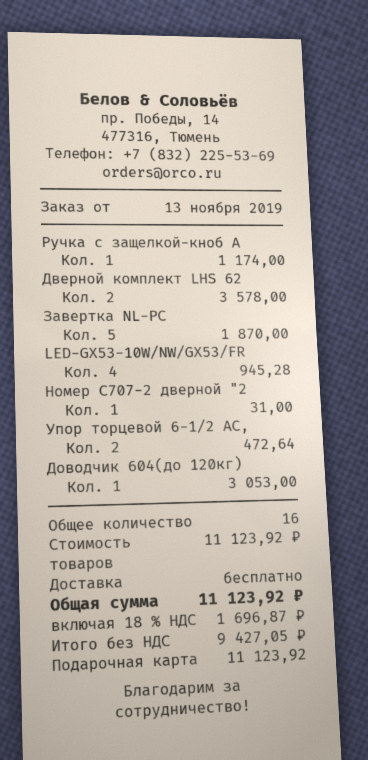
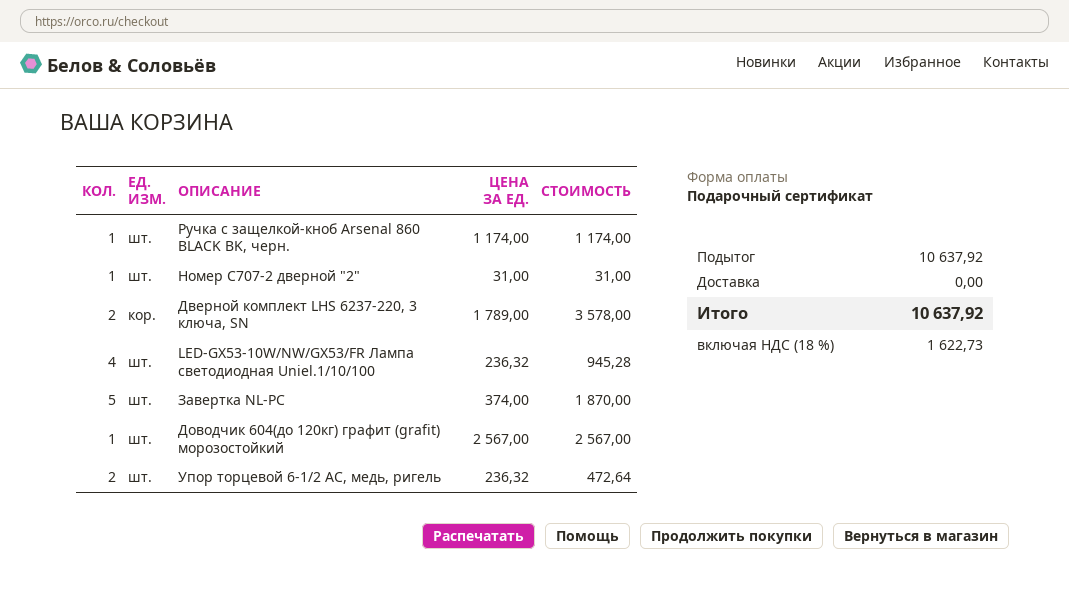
Доводчик 604(до 120кг): 1 for 3053.00 -> 1 for 2567.00
subtotal: 11123.92 -> 10637.92
tax: 18% = 1696.87 -> 18% = 1622.73
total: 11123.92 -> 10637.92

